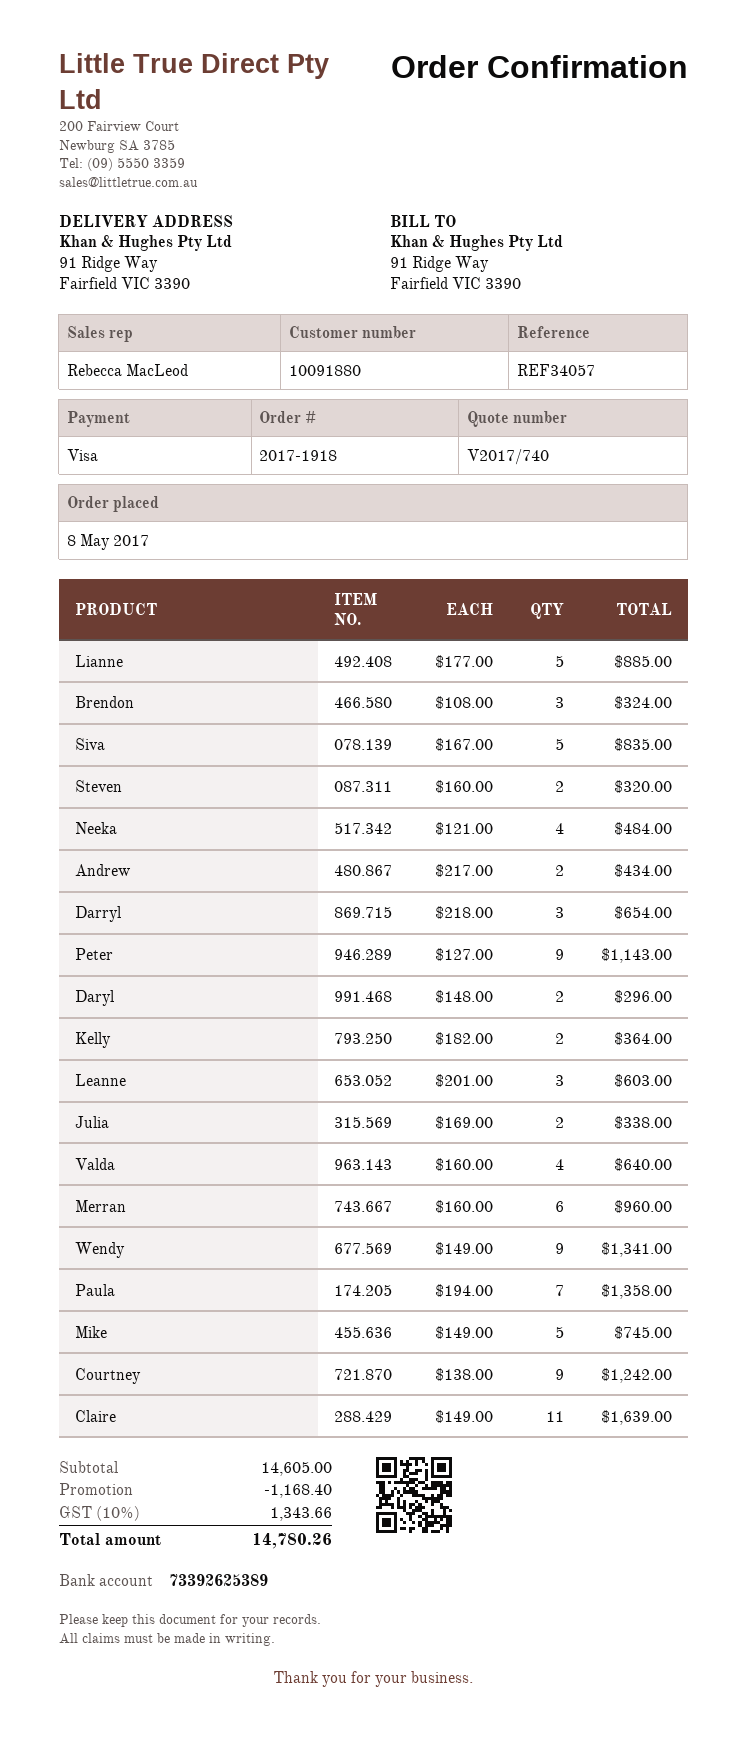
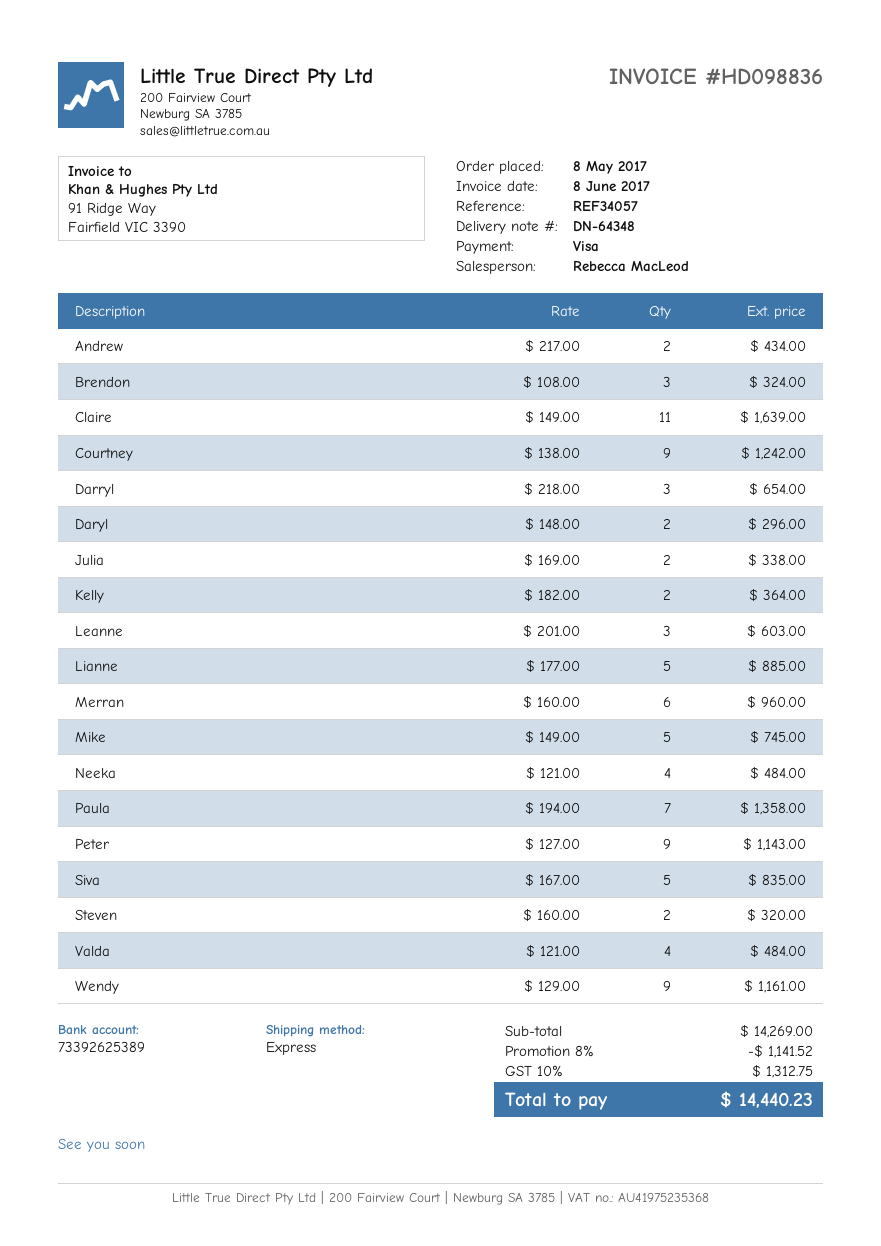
Valda: 4 x 160.00 = 640.00 -> 4 x 121.00 = 484.00
Wendy: 9 x 149.00 = 1341.00 -> 9 x 129.00 = 1161.00
subtotal: 14605.00 -> 14269.00
discount: 1168.40 -> 1141.52
tax: 10% = 1343.66 -> 10% = 1312.75
total: 14780.26 -> 14440.23

